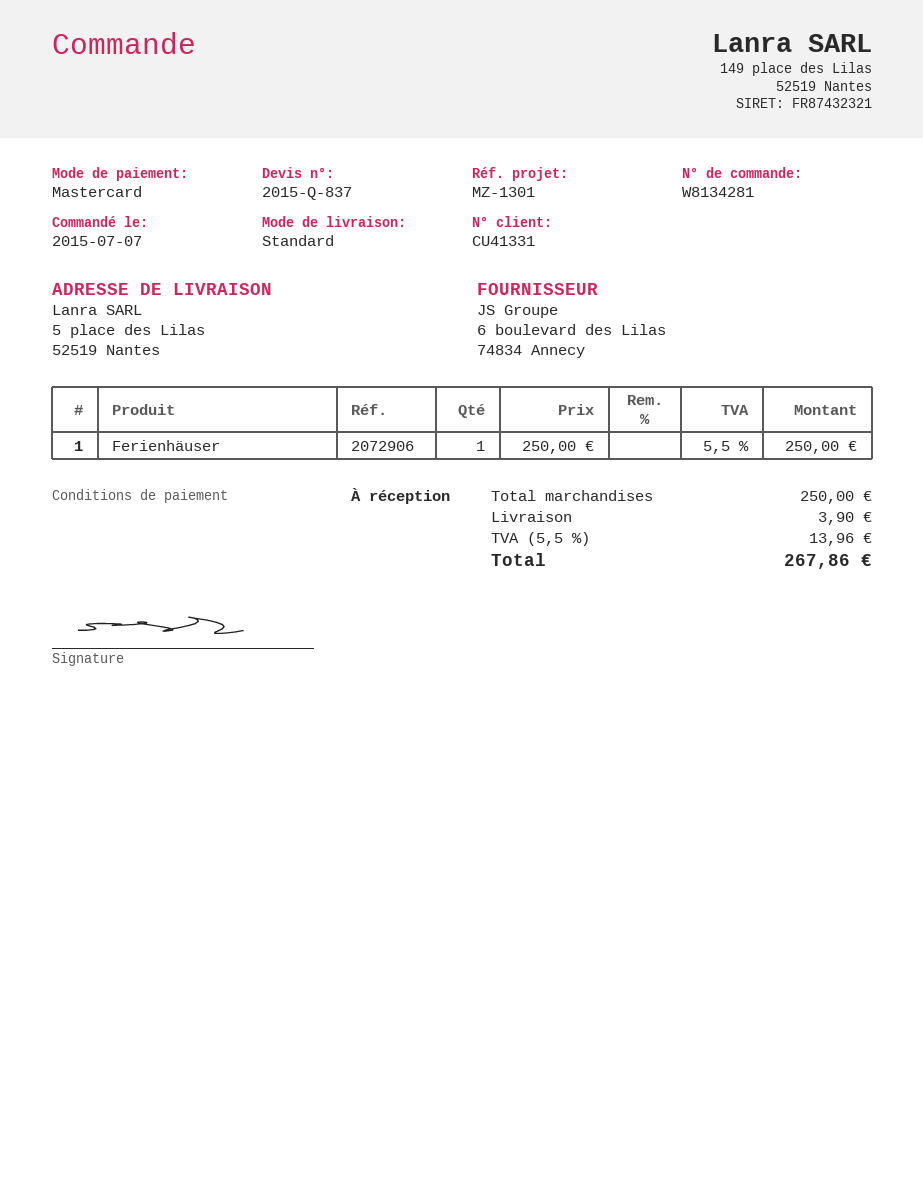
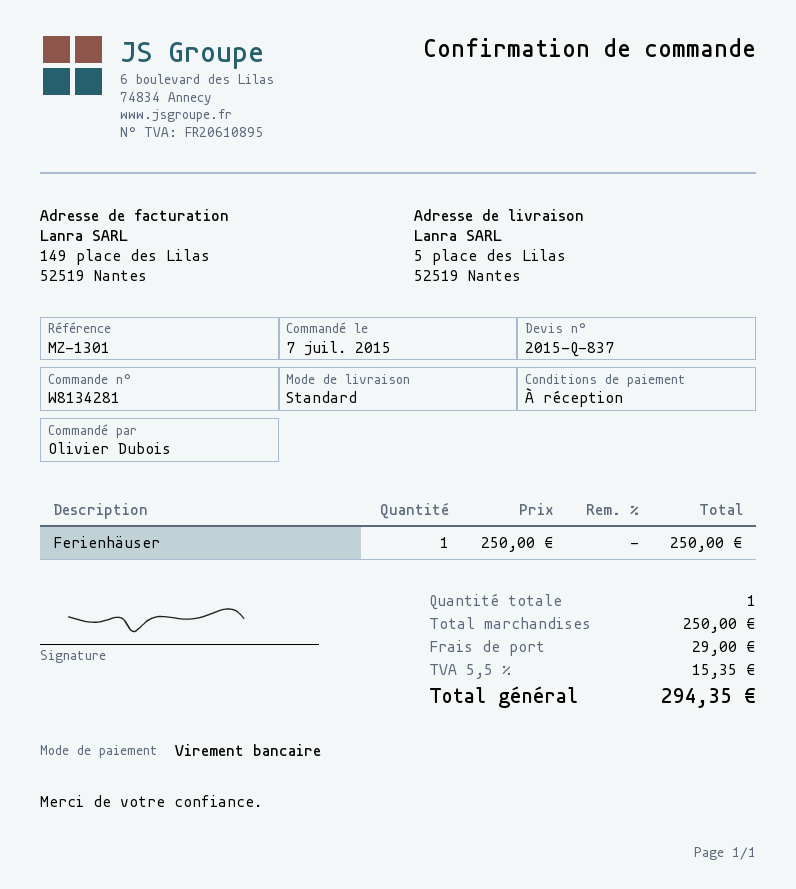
payment method: Mastercard -> bank transfer
shipping: 3.90 -> 29.00
tax: 5.5% = 13.96 -> 5.5% = 15.35
total: 267.86 -> 294.35

